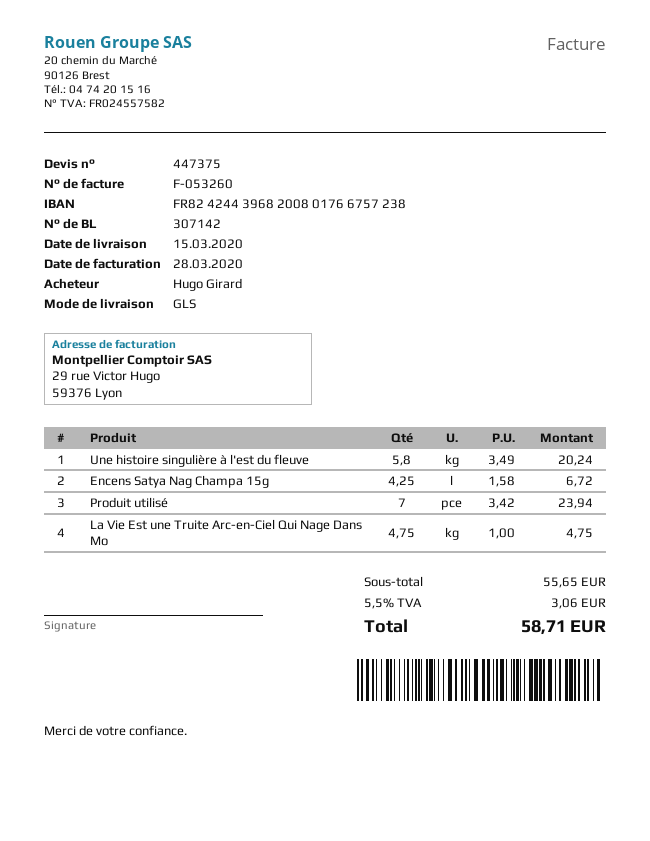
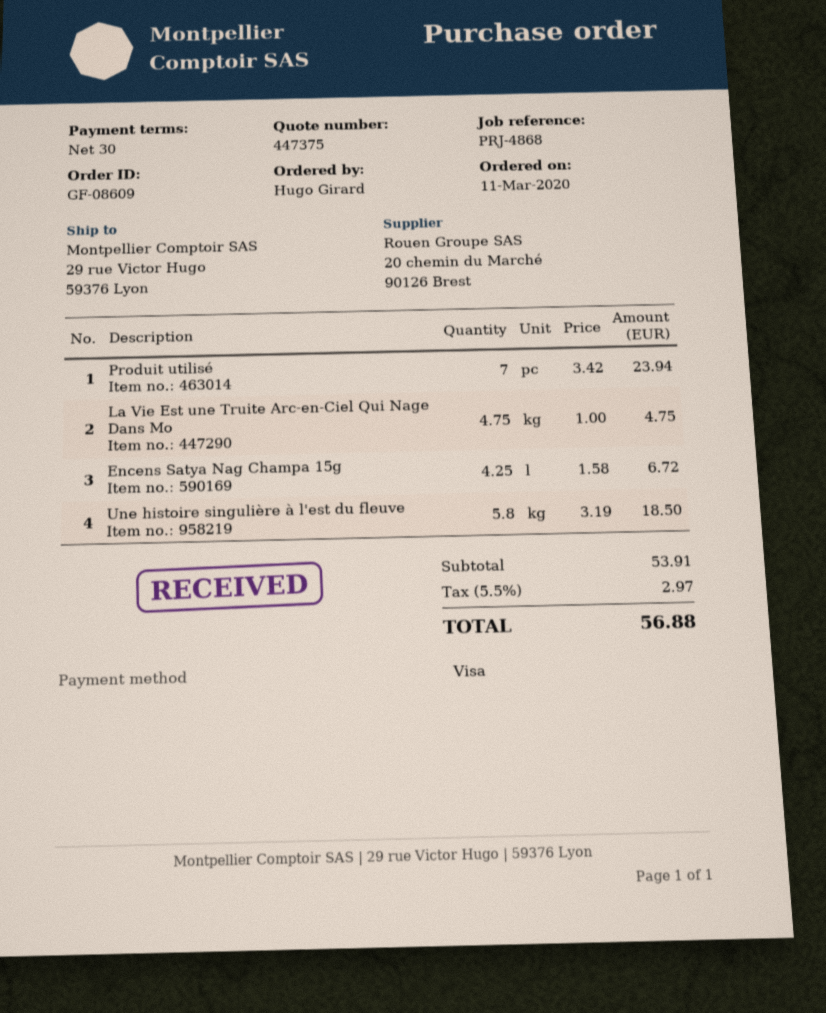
Une histoire singulière à l'est du fleuve: 5.8 x 3.49 = 20.24 -> 5.8 x 3.19 = 18.50
subtotal: 55.65 -> 53.91
tax: 5.5% = 3.06 -> 5.5% = 2.97
total: 58.71 -> 56.88

